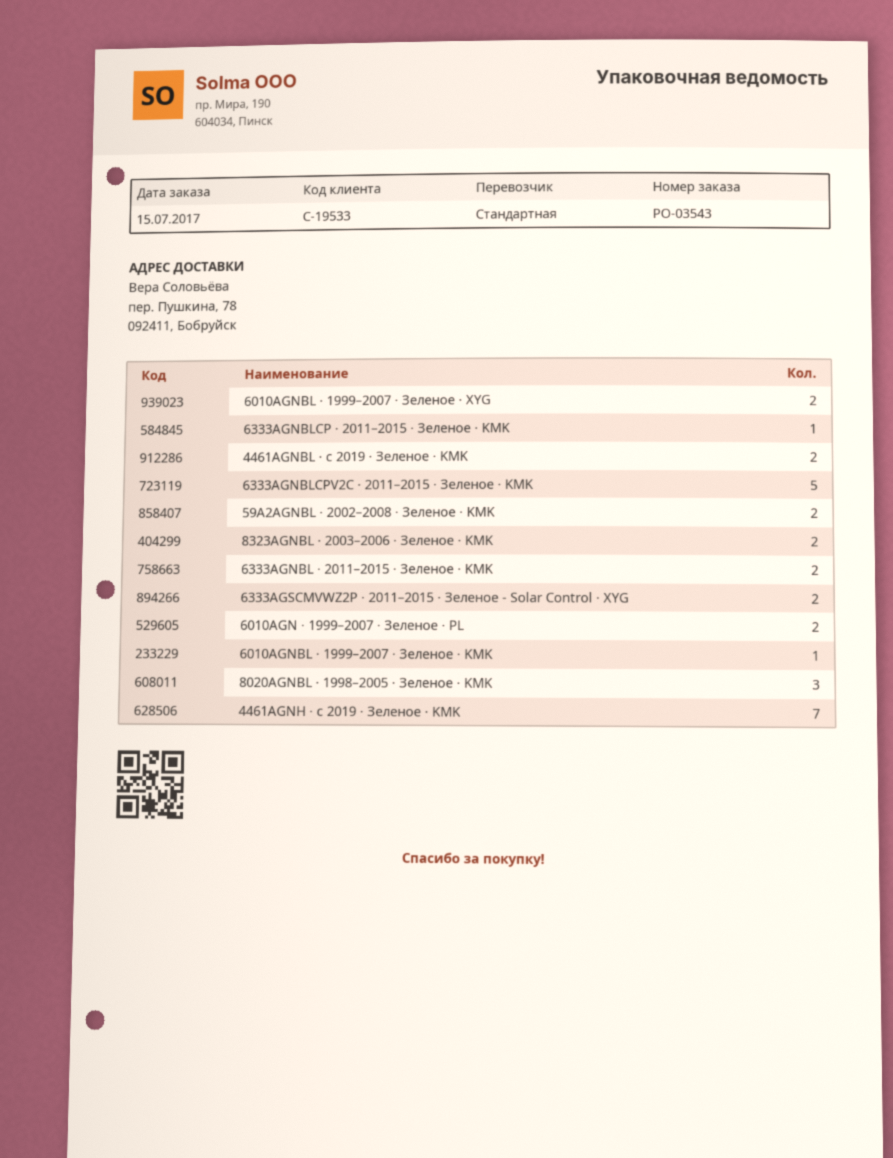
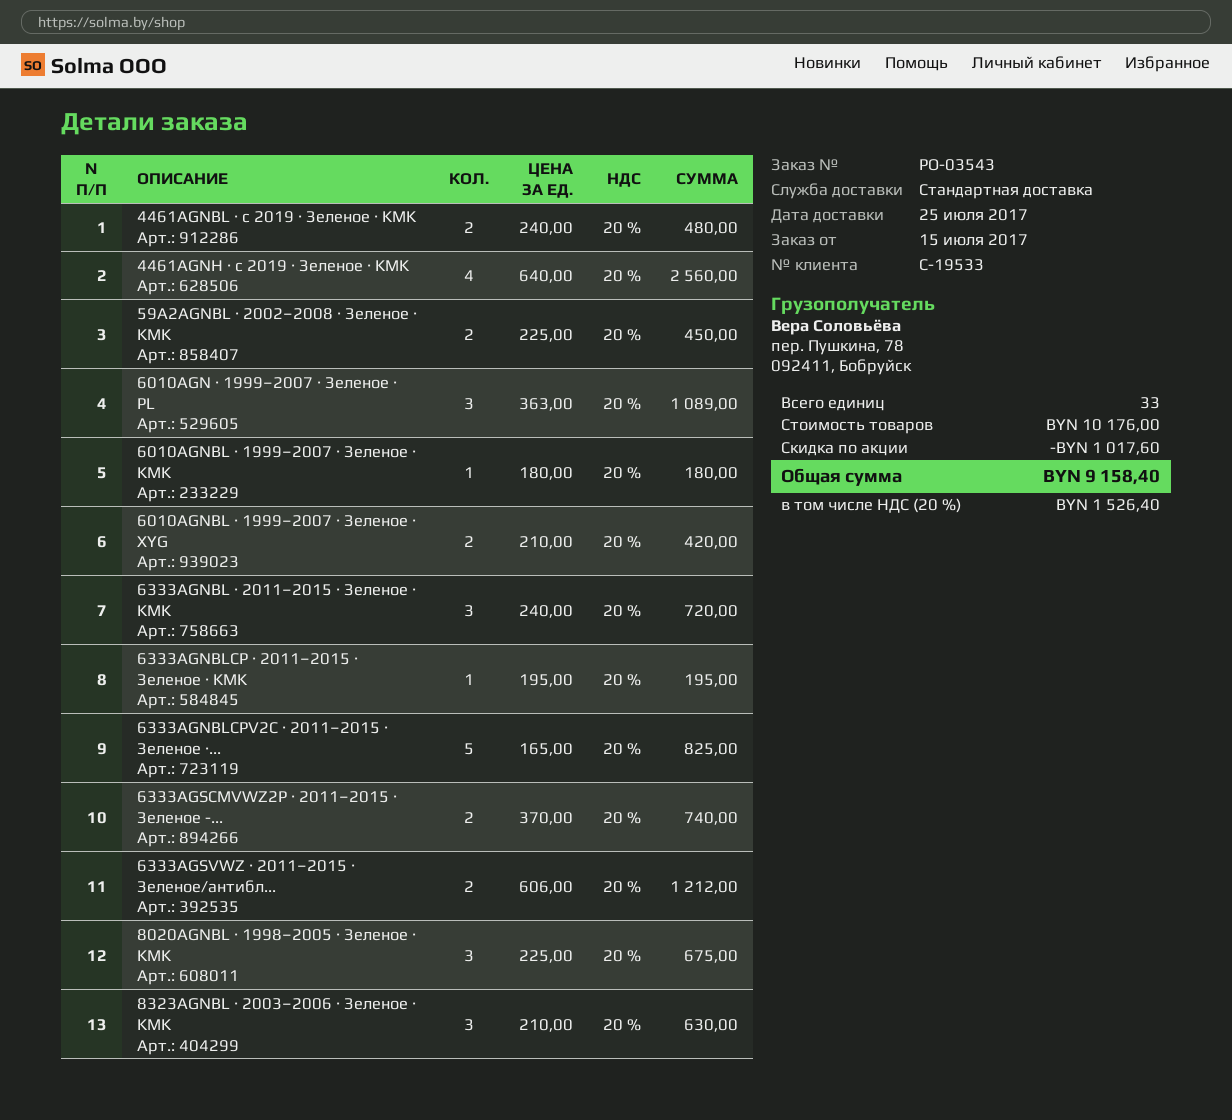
8323AGNBL · 2003–2006 · Зеленое · KMK: 2 -> 3
6333AGNBL · 2011–2015 · Зеленое · KMK: 2 -> 3
6010AGN · 1999–2007 · Зеленое · PL: 2 -> 3
4461AGNH · с 2019 · Зеленое · KMK: 7 -> 4
6333AGSVWZ · 2011–2015 · Зеленое/антибл...: none -> 2

